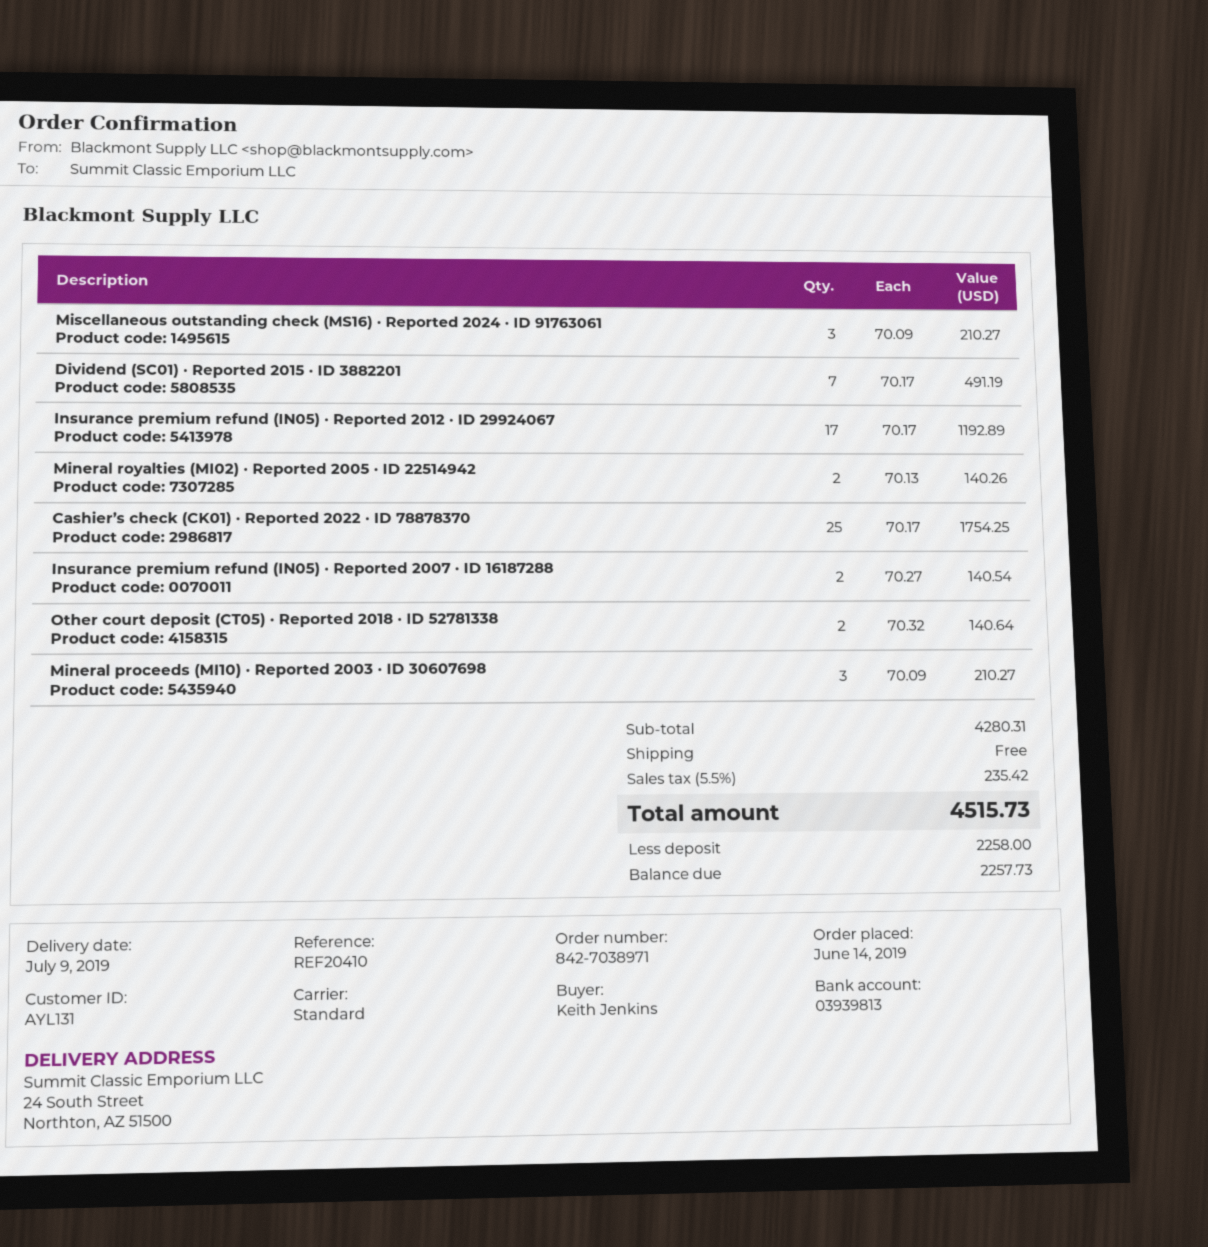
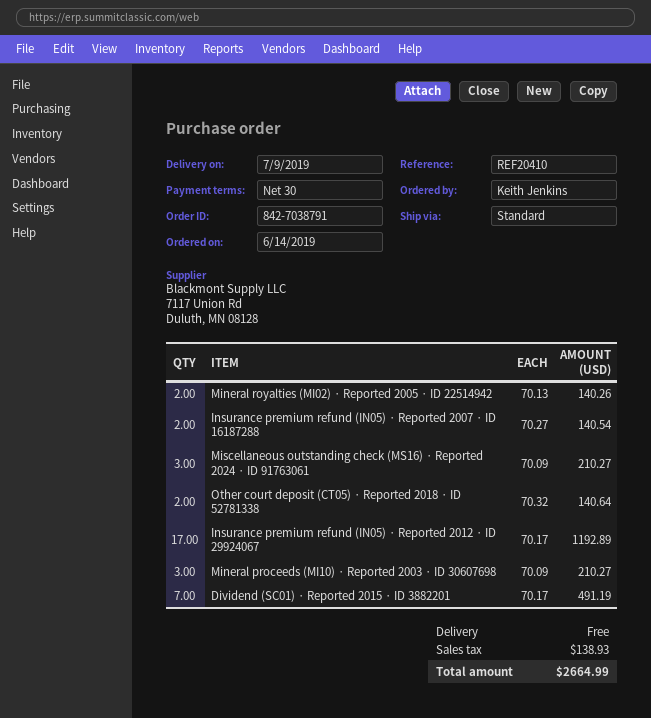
order number: 842-7038971 -> 842-7038791
Cashier’s check (CK01) · Reported 2022 · ID 78878370: 25 x 70.17 = 1754.25 -> none
tax: 235.42 -> 138.93
total: 4515.73 -> 2664.99

